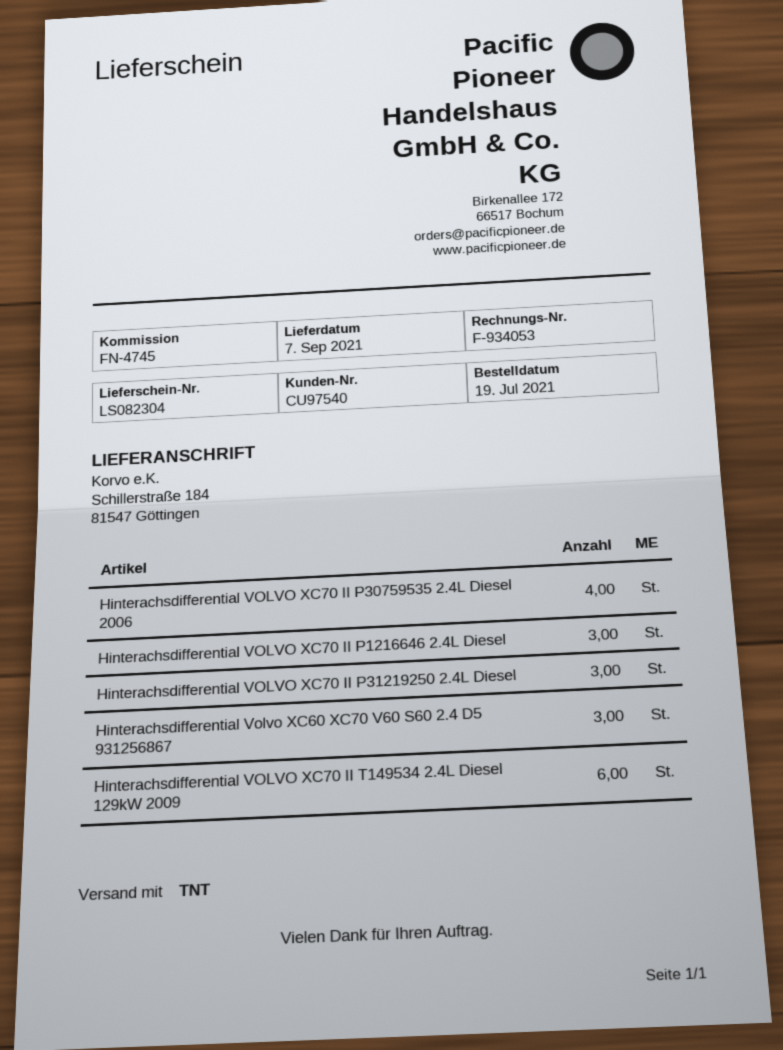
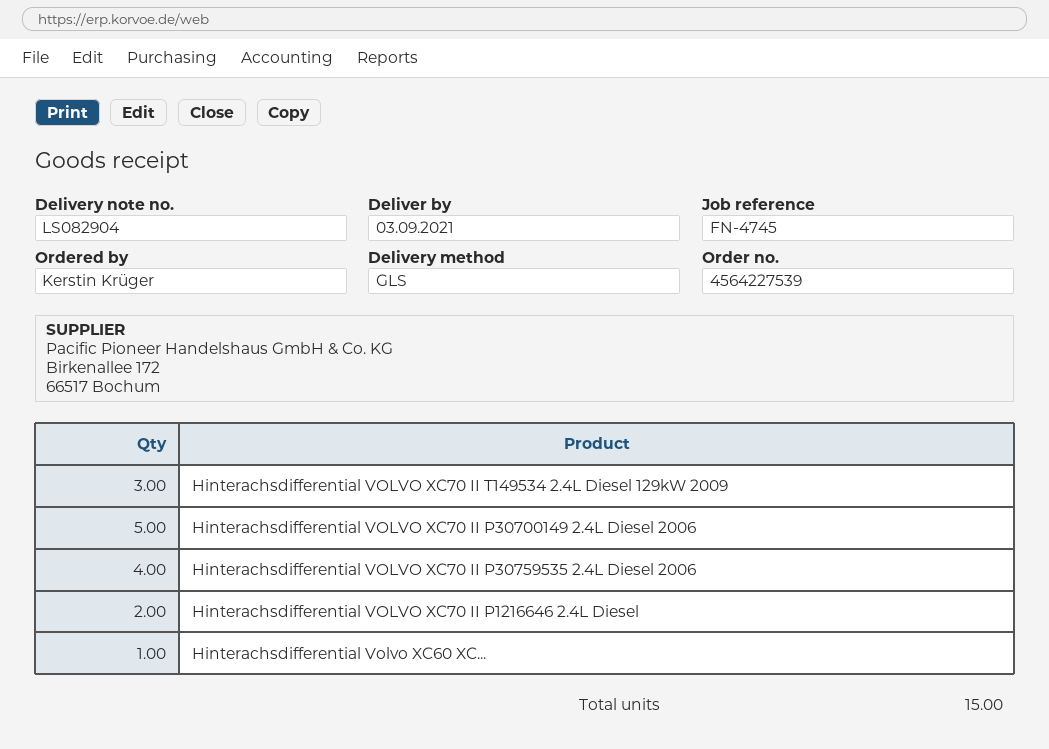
delivery note number: LS082304 -> LS082904
delivery date: 2021-09-07 -> 2021-09-03
shipping method: TNT -> GLS
Hinterachsdifferential VOLVO XC70 II P1216646 2.4L Diesel: 3 -> 2
Hinterachsdifferential VOLVO XC70 II P31219250 2.4L Diesel: 3 -> none
Hinterachsdifferential Volvo XC60 XC70 V60 S60 2.4 D5 931256867: 3 -> 1
Hinterachsdifferential VOLVO XC70 II T149534 2.4L Diesel 129kW 2009: 6 -> 3
Hinterachsdifferential VOLVO XC70 II P30700149 2.4L Diesel 2006: none -> 5

